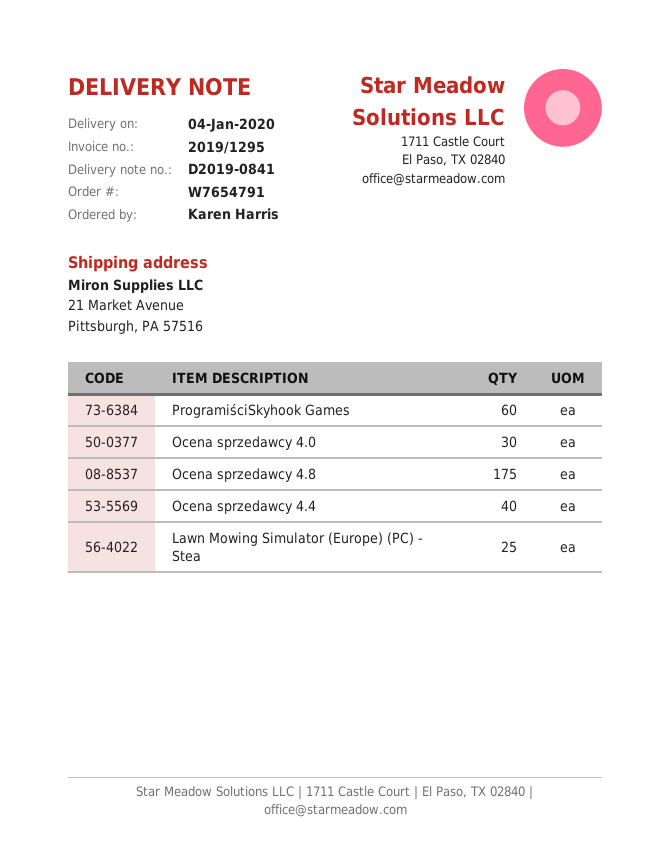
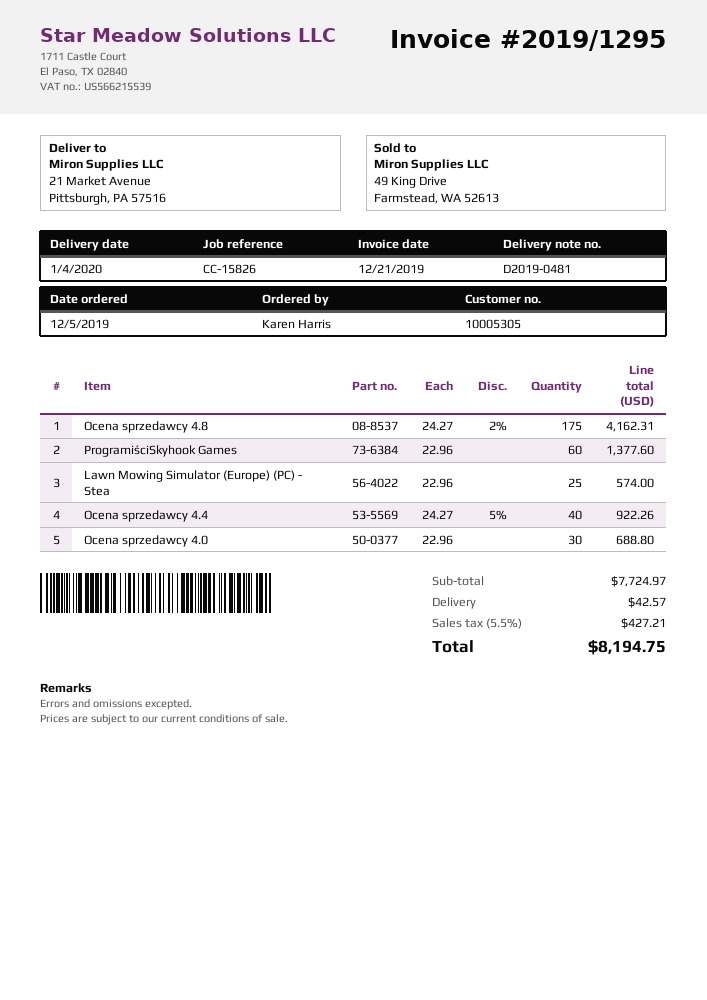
delivery note number: D2019-0841 -> D2019-0481

